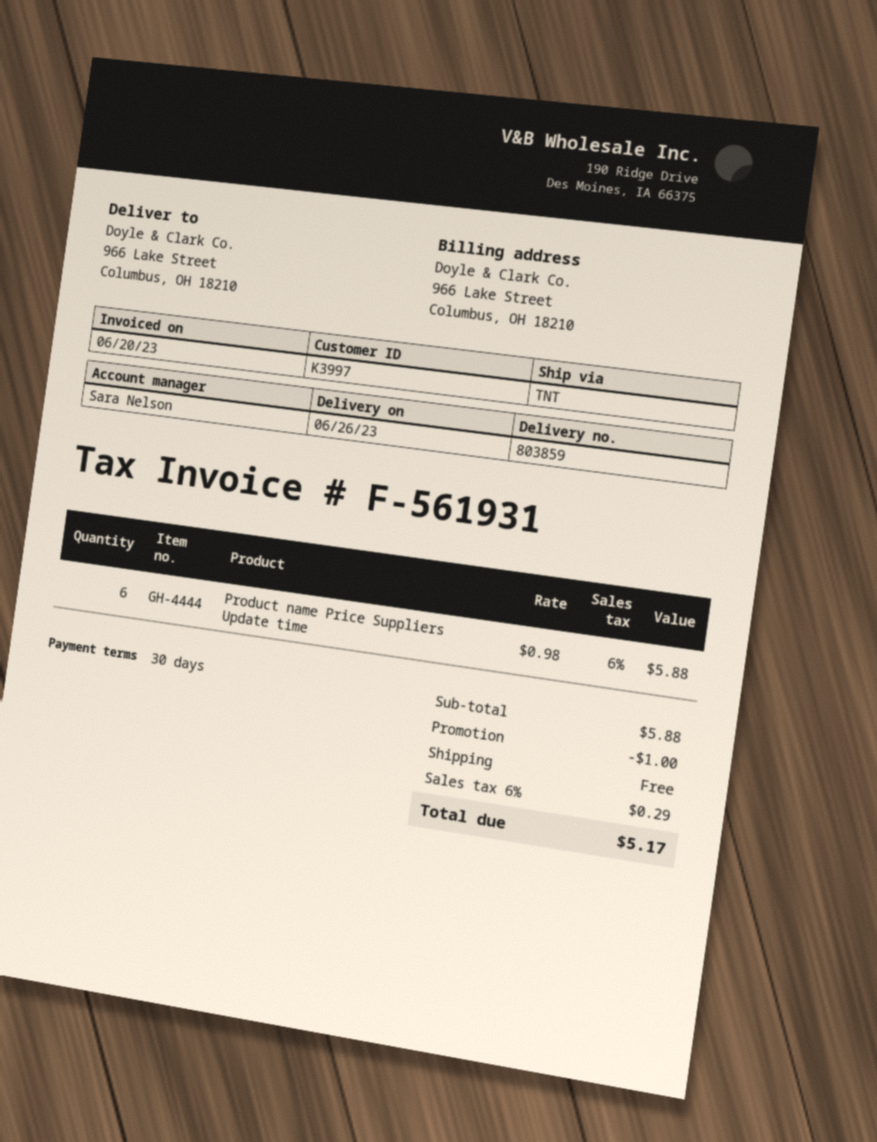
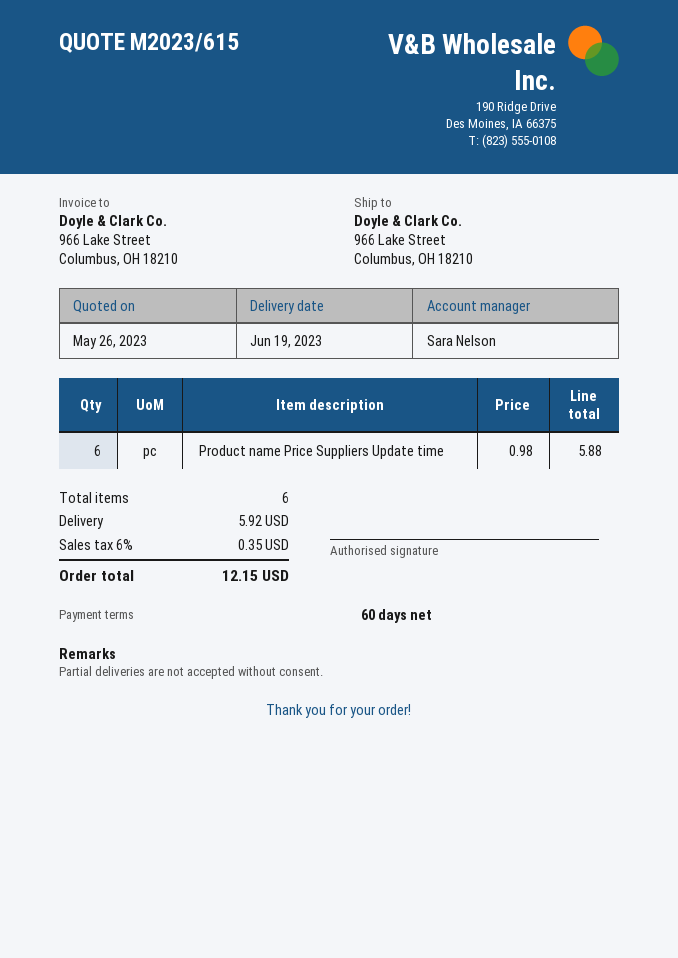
delivery date: 2023-06-26 -> 2023-06-19
payment terms: 30 days -> 60 days
discount: 1.00 -> none
shipping: 0.00 -> 5.92
tax: 6% = 0.29 -> 6% = 0.35
total: 5.17 -> 12.15

